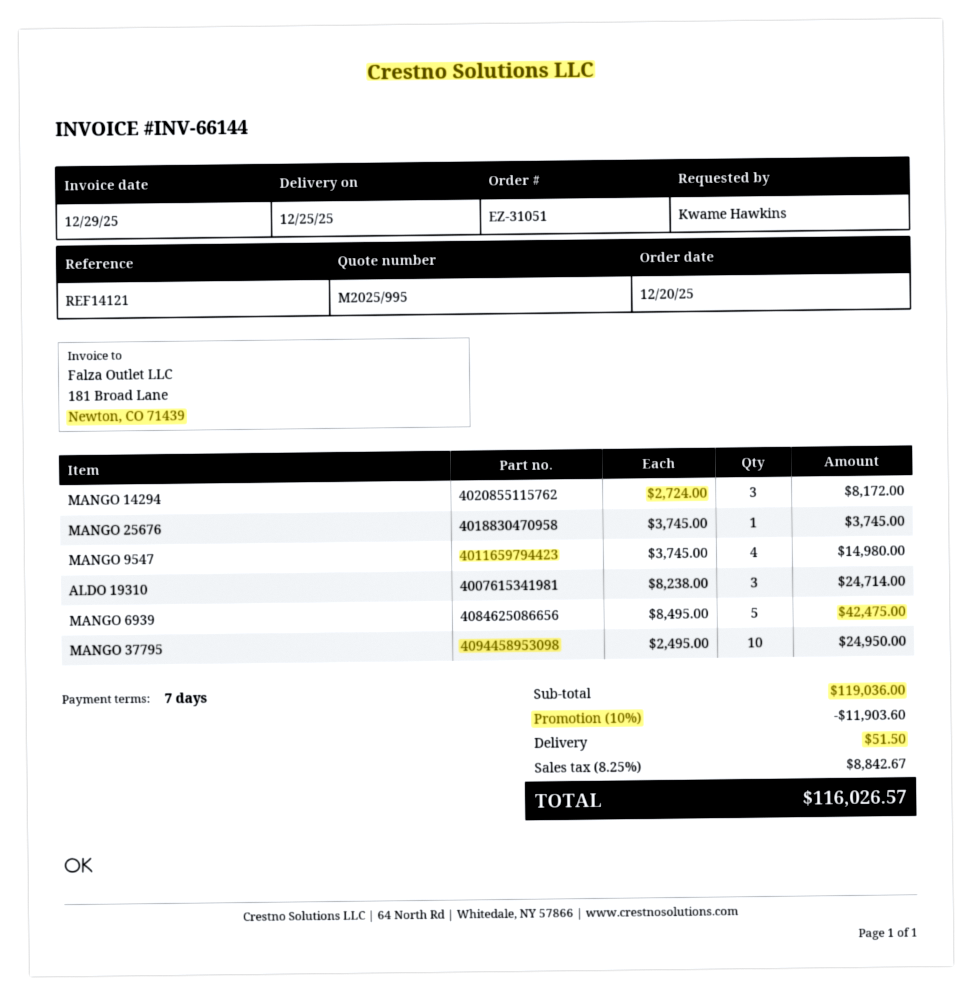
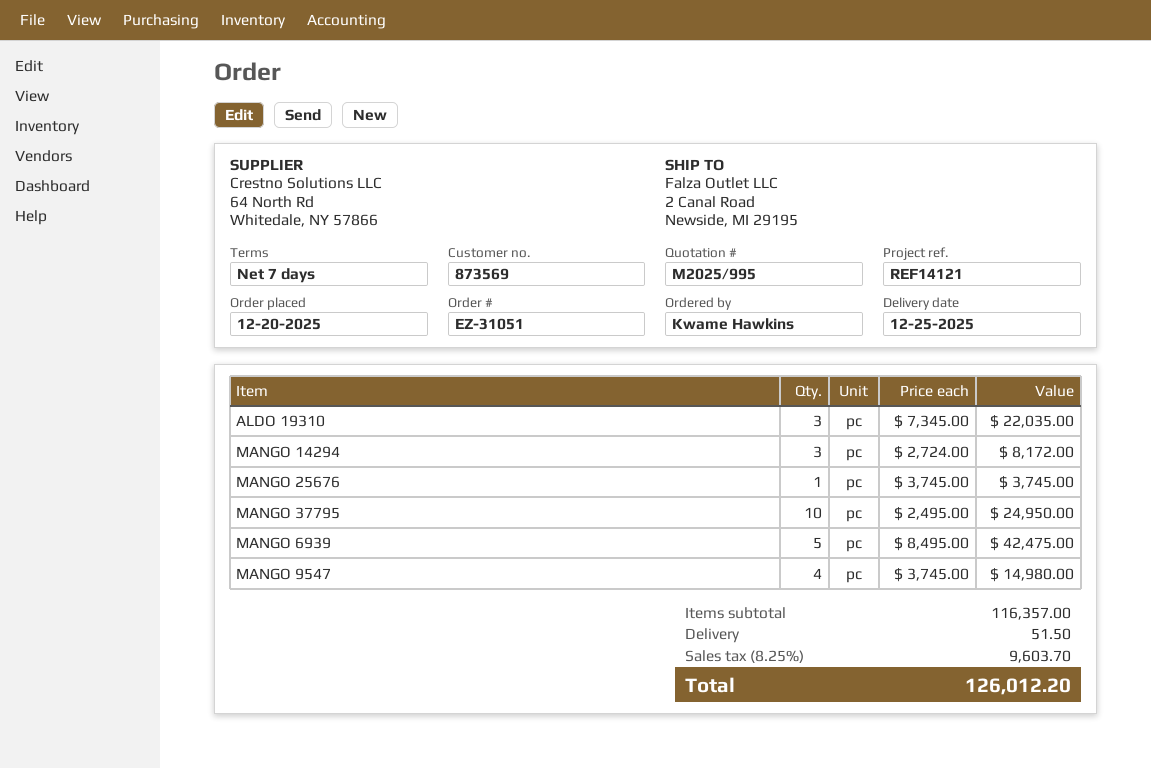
ALDO 19310: 3 x 8238.00 = 24714.00 -> 3 x 7345.00 = 22035.00
subtotal: 119036.00 -> 116357.00
discount: 10% = 11903.60 -> none
tax: 8.25% = 8842.67 -> 8.25% = 9603.70
total: 116026.57 -> 126012.20

